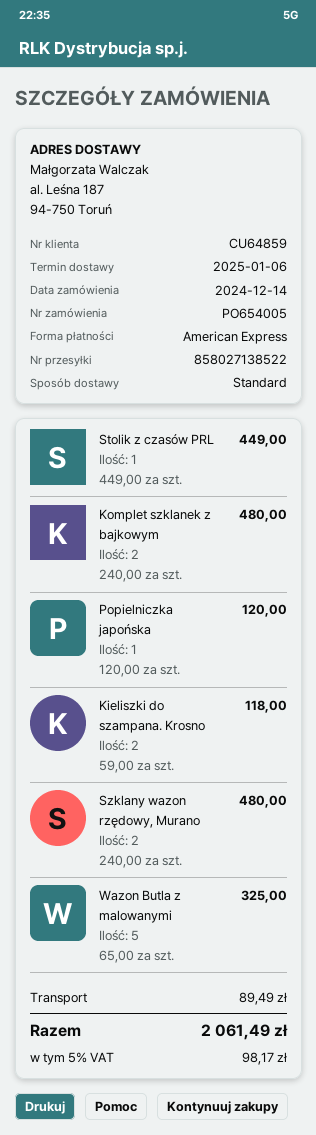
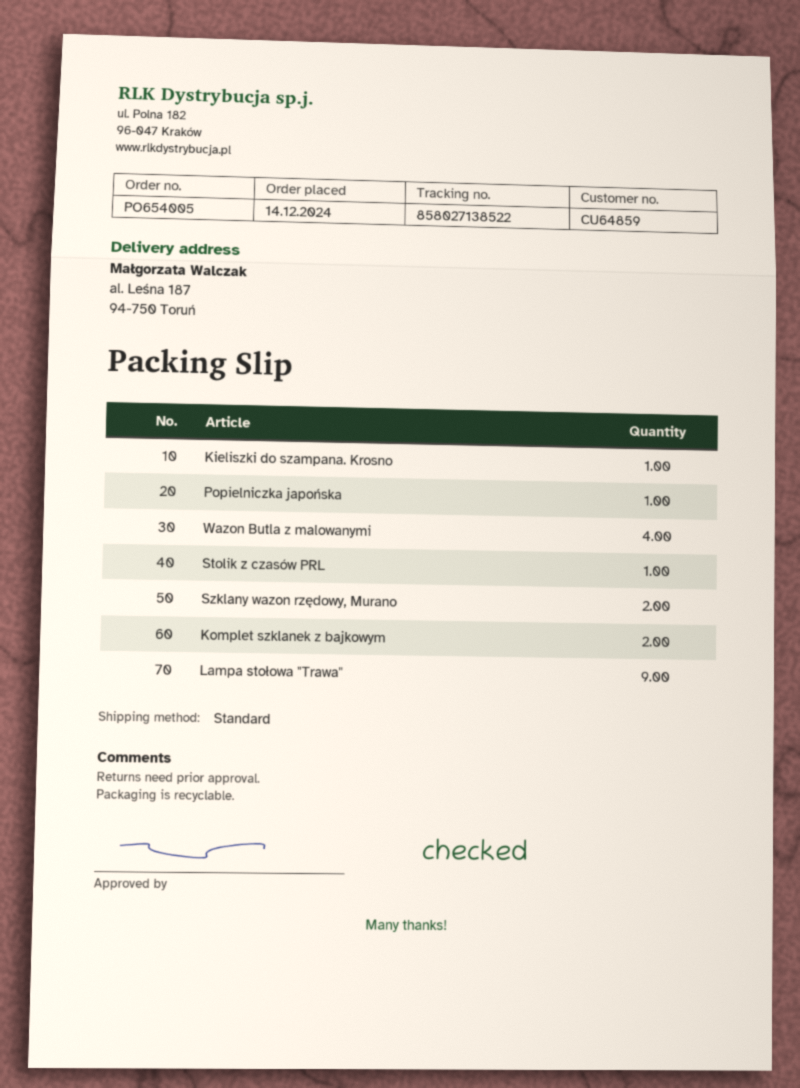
Kieliszki do szampana. Krosno: 2 -> 1
Wazon Butla z malowanymi: 5 -> 4
Lampa stołowa "Trawa": none -> 9

